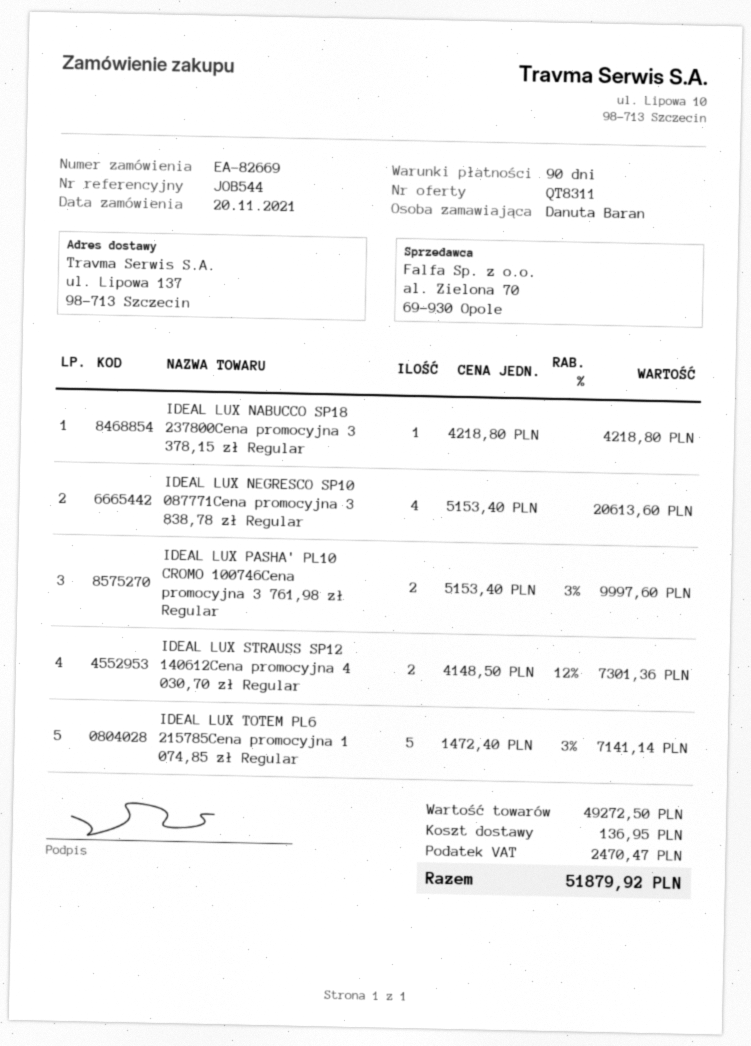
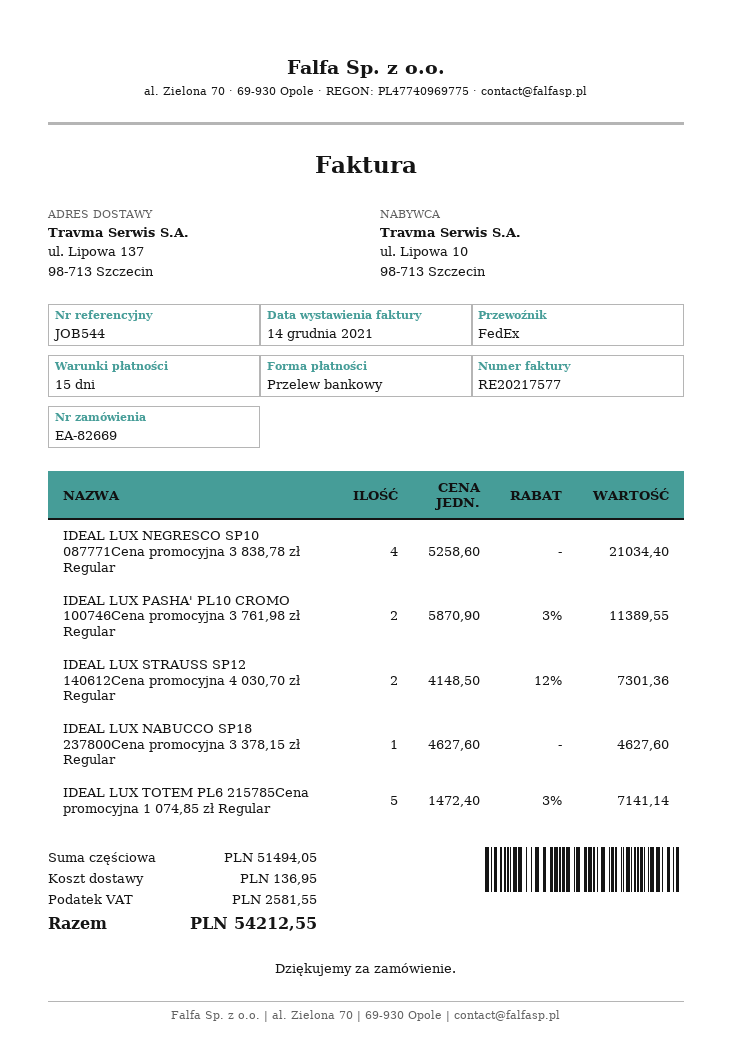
payment terms: 90 days -> 15 days
IDEAL LUX NABUCCO SP18 237800Cena promocyjna 3 378,15 zł Regular: 1 x 4218.80 = 4218.80 -> 1 x 4627.60 = 4627.60
IDEAL LUX NEGRESCO SP10 087771Cena promocyjna 3 838,78 zł Regular: 4 x 5153.40 = 20613.60 -> 4 x 5258.60 = 21034.40
IDEAL LUX PASHA' PL10 CROMO 100746Cena promocyjna 3 761,98 zł Regular: 2 x 5153.40 - 3% = 9997.60 -> 2 x 5870.90 - 3% = 11389.55
subtotal: 49272.50 -> 51494.05
tax: 2470.47 -> 2581.55
total: 51879.92 -> 54212.55

